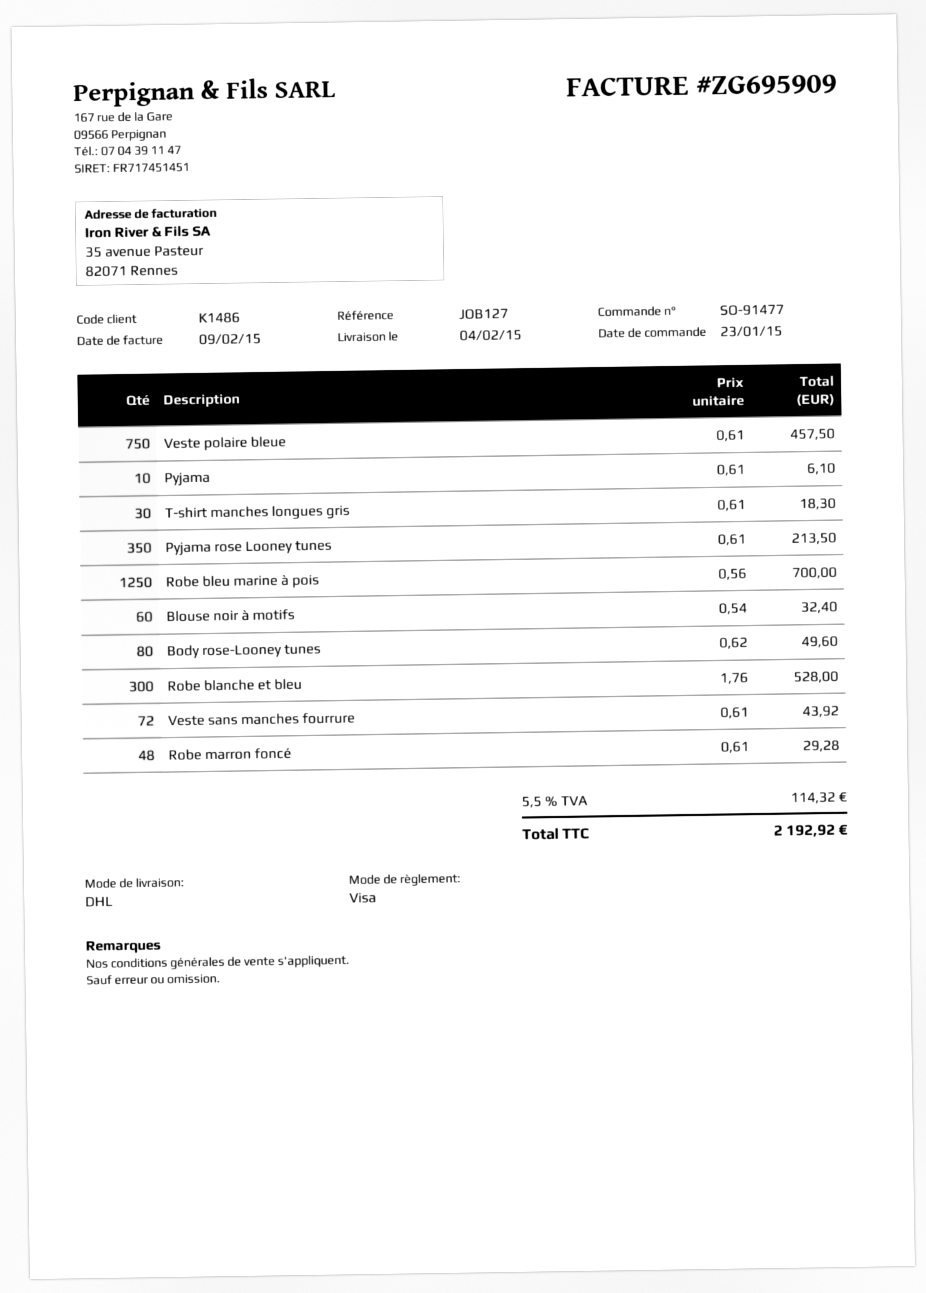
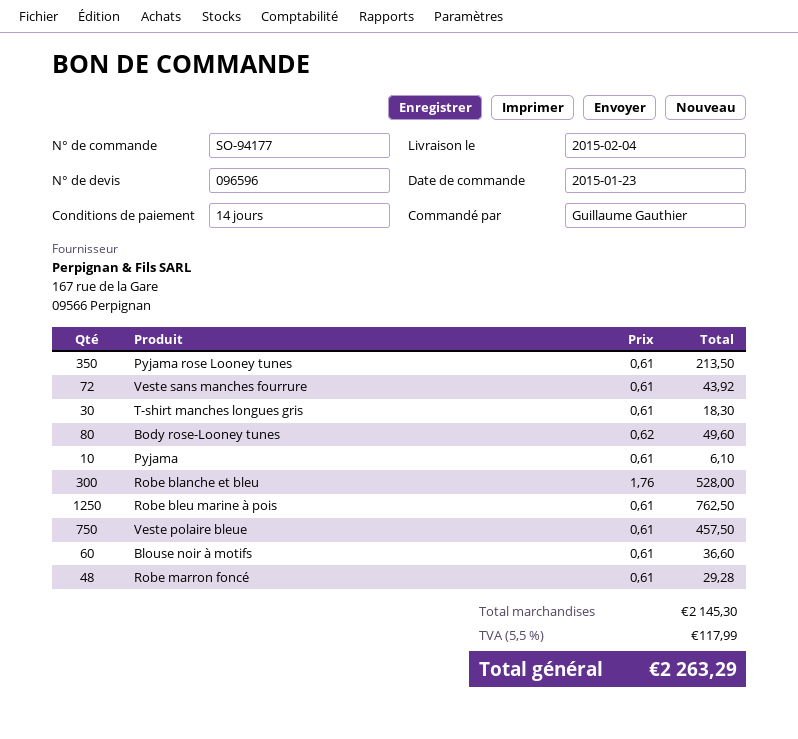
order number: SO-91477 -> SO-94177
Robe bleu marine à pois: 1250 x 0.56 = 700.00 -> 1250 x 0.61 = 762.50
Blouse noir à motifs: 60 x 0.54 = 32.40 -> 60 x 0.61 = 36.60
tax: 5.5% = 114.32 -> 5.5% = 117.99
total: 2192.92 -> 2263.29

